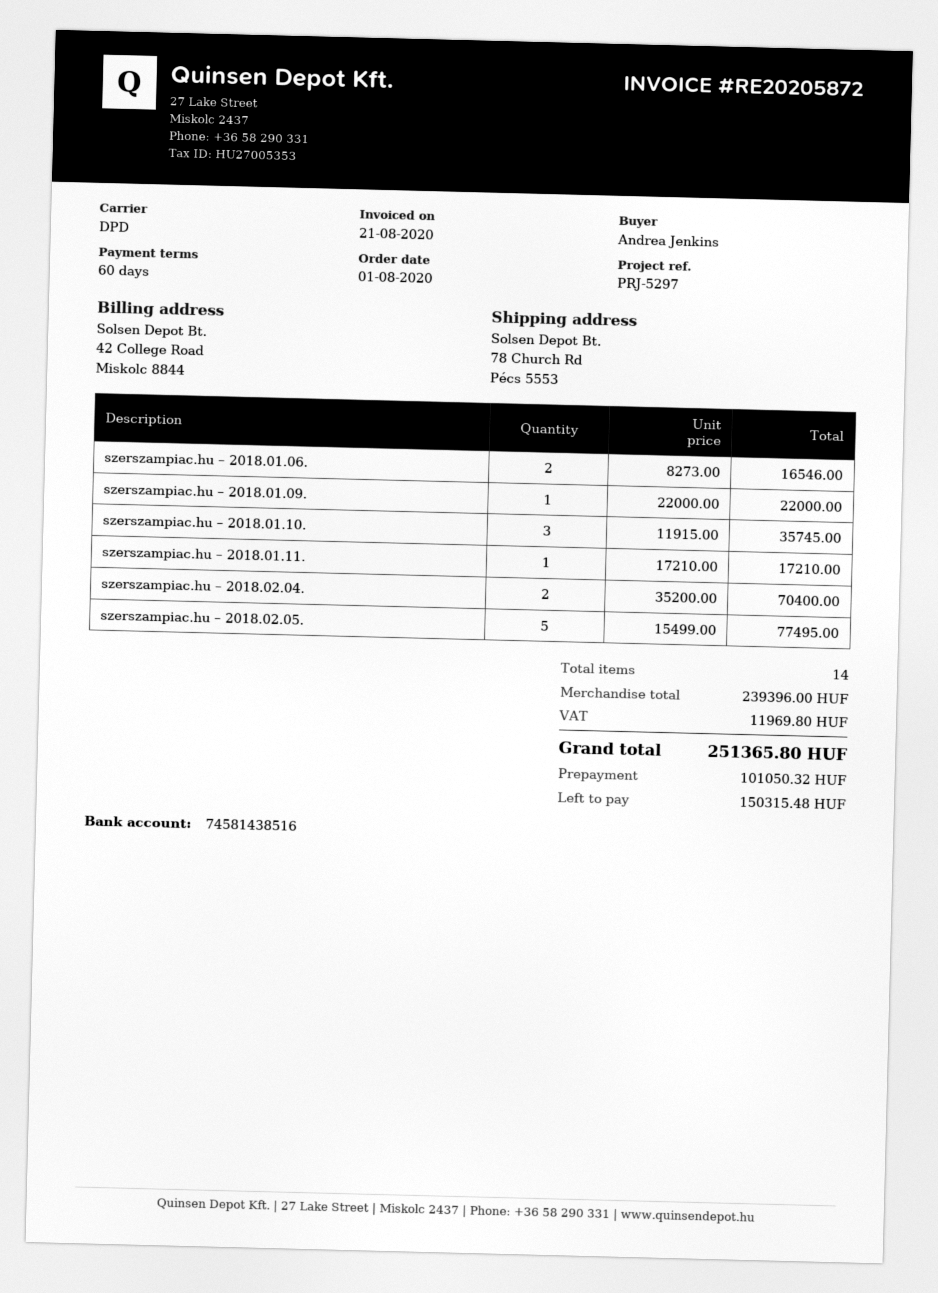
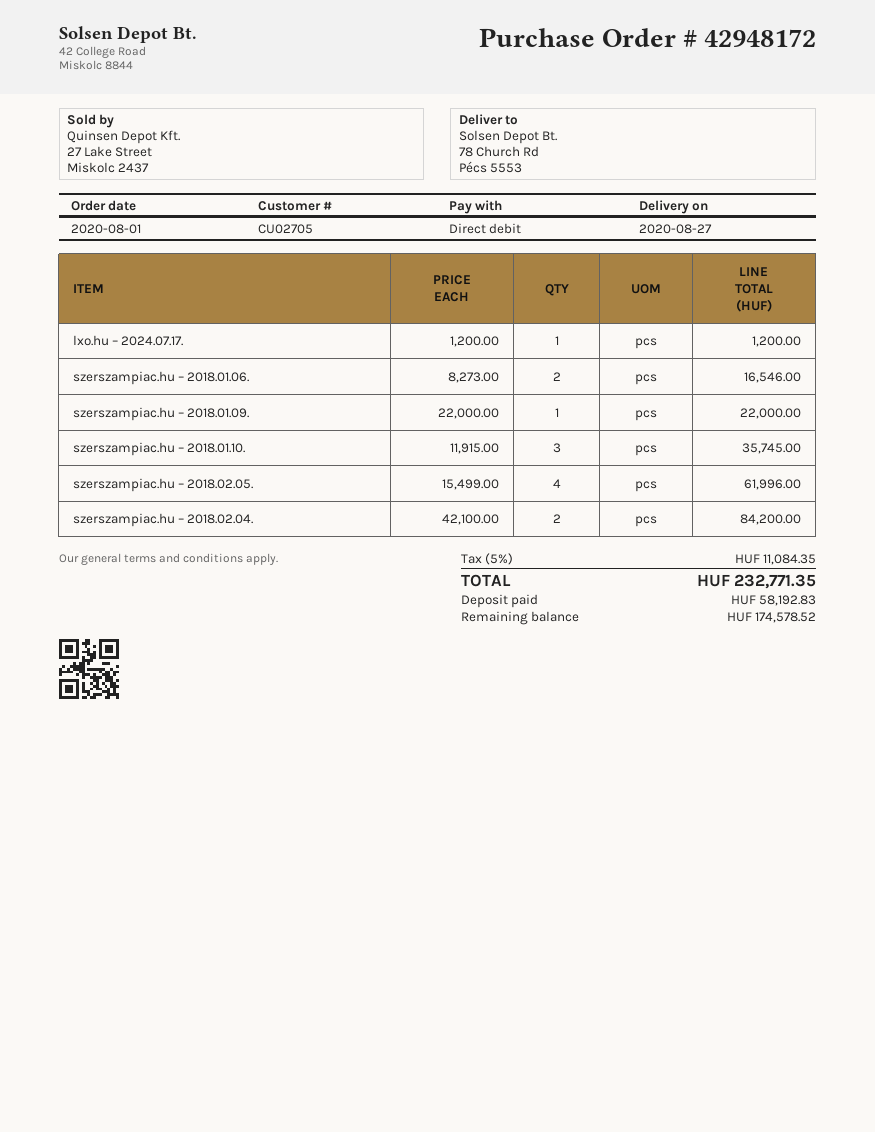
szerszampiac.hu – 2018.01.11.: 1 x 17210.00 = 17210.00 -> none
szerszampiac.hu – 2018.02.04.: 2 x 35200.00 = 70400.00 -> 2 x 42100.00 = 84200.00
szerszampiac.hu – 2018.02.05.: 5 x 15499.00 = 77495.00 -> 4 x 15499.00 = 61996.00
lxo.hu – 2024.07.17.: none -> 1 x 1200.00 = 1200.00
tax: 11969.80 -> 11084.35
total: 251365.80 -> 232771.35
deposit: 101050.32 -> 58192.83
balance: 150315.48 -> 174578.52

